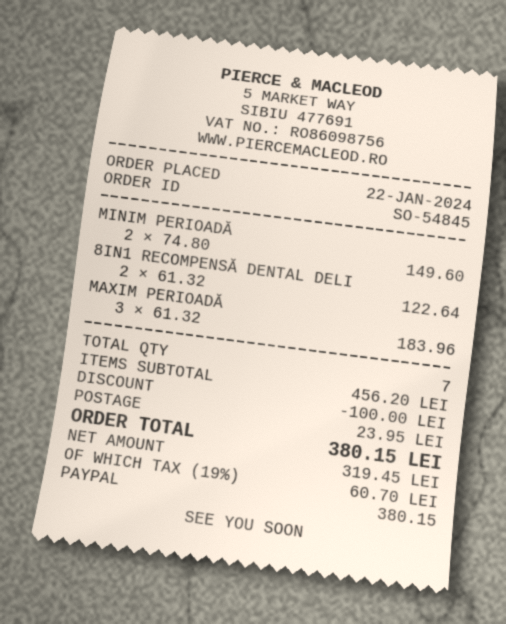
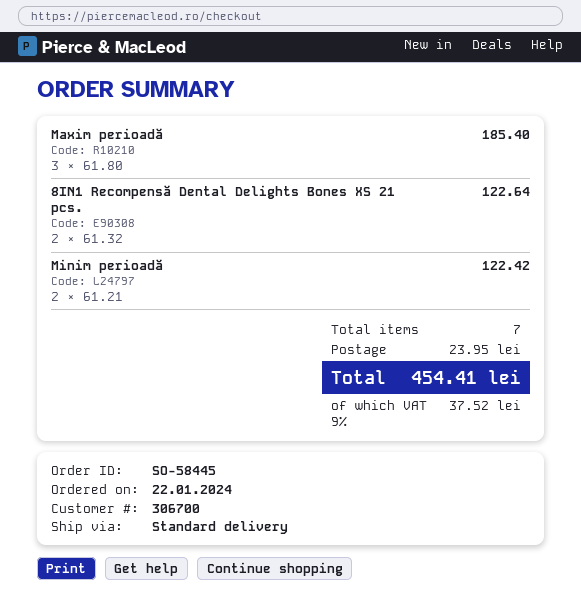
order number: SO-54845 -> SO-58445
MINIM PERIOADĂ: 2 x 74.80 = 149.60 -> 2 x 61.21 = 122.42
MAXIM PERIOADĂ: 3 x 61.32 = 183.96 -> 3 x 61.80 = 185.40
discount: 100.00 -> none
tax: 19% = 60.70 -> 9% = 37.52
total: 380.15 -> 454.41

